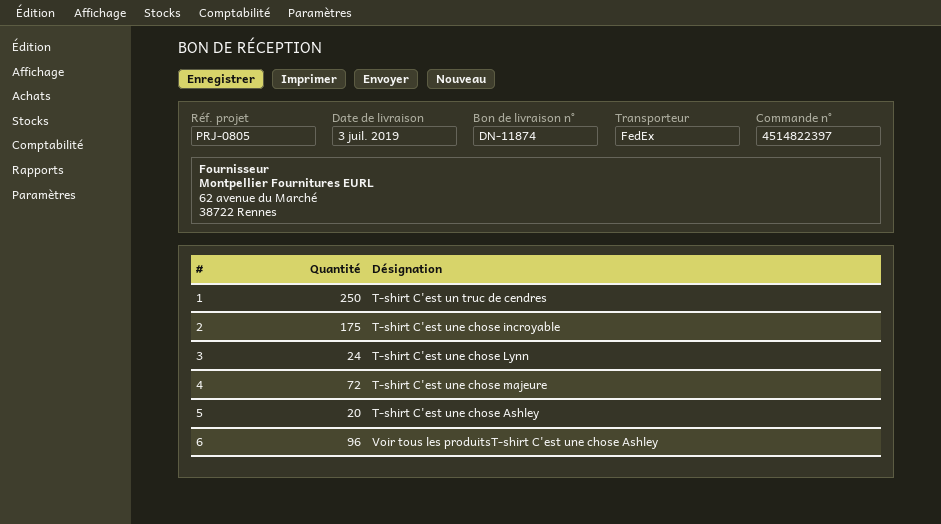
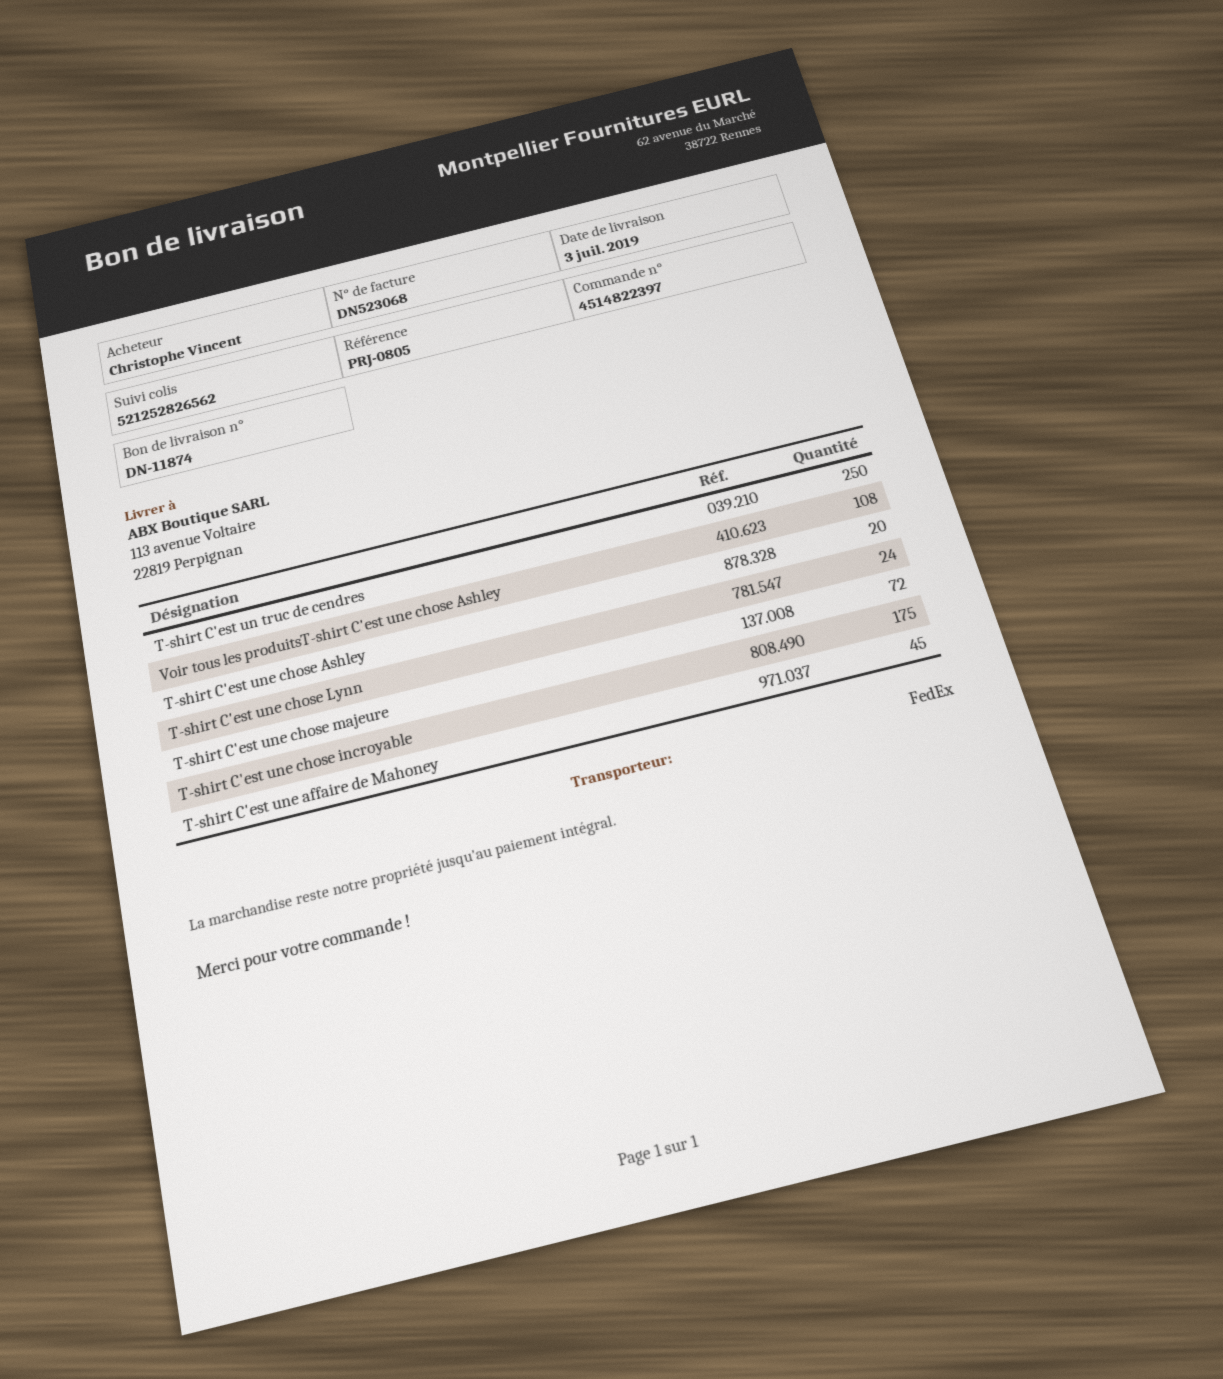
Voir tous les produitsT-shirt C'est une chose Ashley: 96 -> 108
T-shirt C'est une affaire de Mahoney: none -> 45

